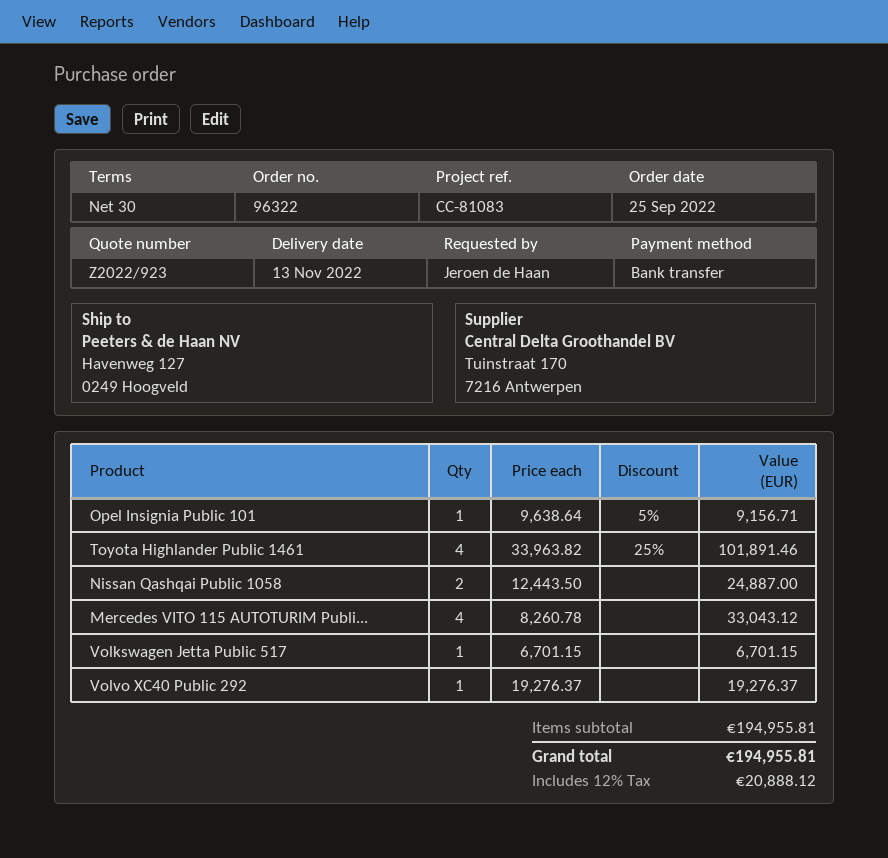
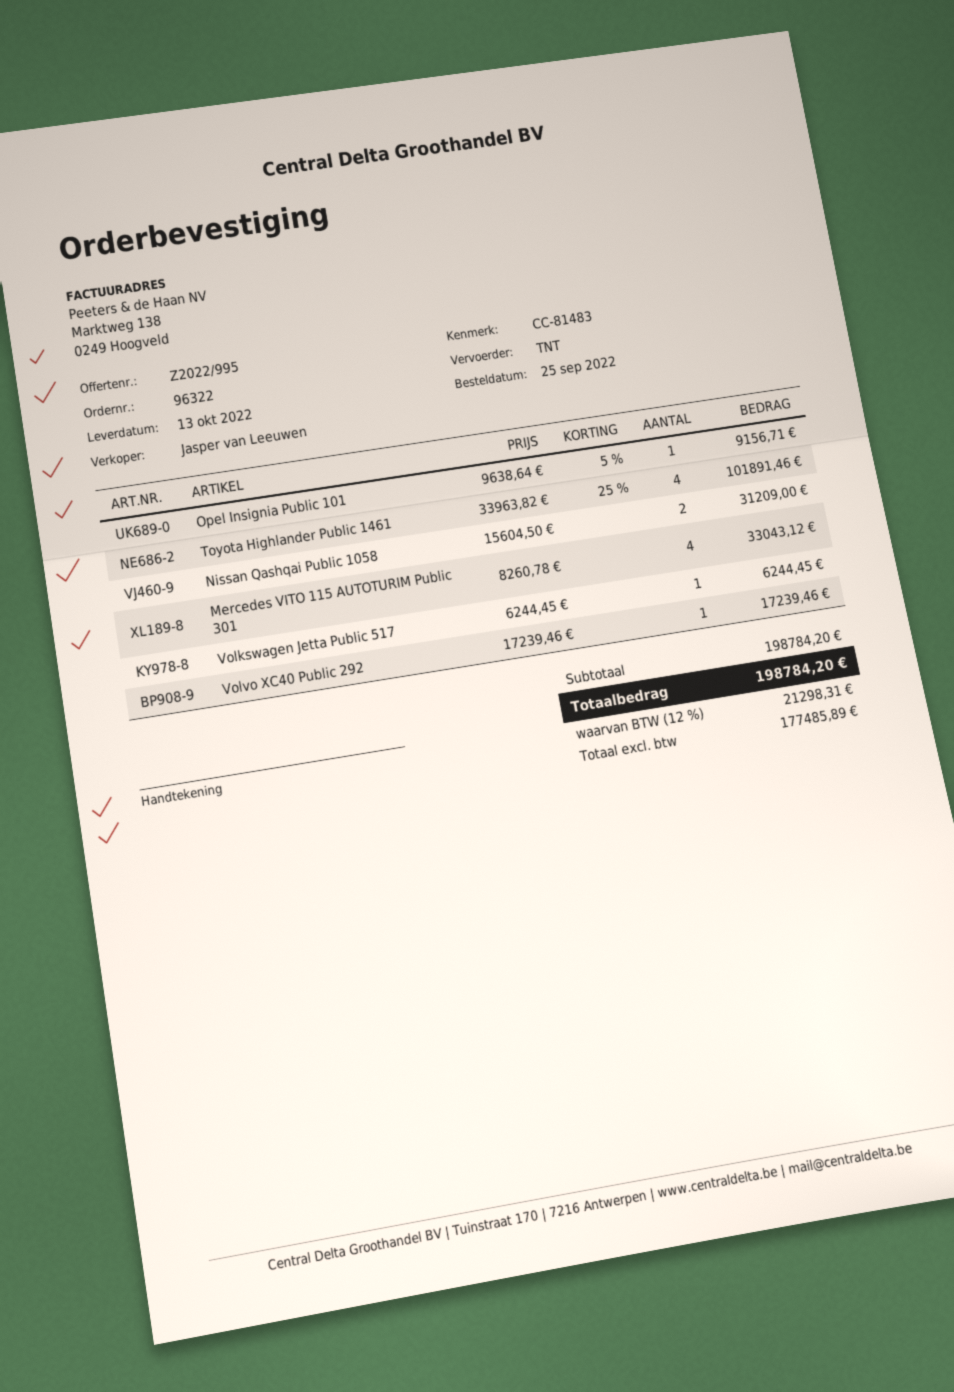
quote number: Z2022/923 -> Z2022/995
delivery date: 2022-11-13 -> 2022-10-13
reference: CC-81083 -> CC-81483
Nissan Qashqai Public 1058: 2 x 12443.50 = 24887.00 -> 2 x 15604.50 = 31209.00
Volkswagen Jetta Public 517: 1 x 6701.15 = 6701.15 -> 1 x 6244.45 = 6244.45
Volvo XC40 Public 292: 1 x 19276.37 = 19276.37 -> 1 x 17239.46 = 17239.46
subtotal: 194955.81 -> 198784.20
tax: 12% = 20888.12 -> 12% = 21298.31
total: 194955.81 -> 198784.20

